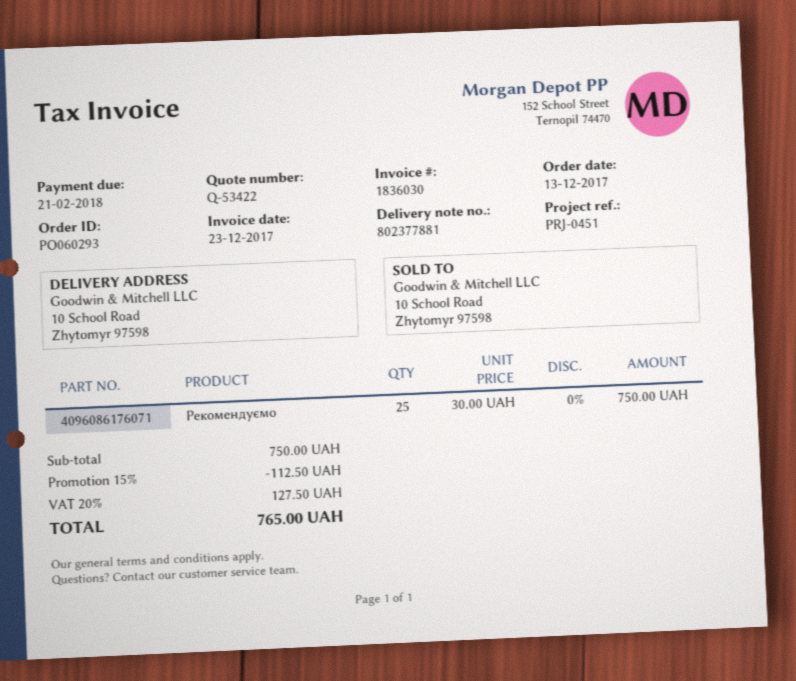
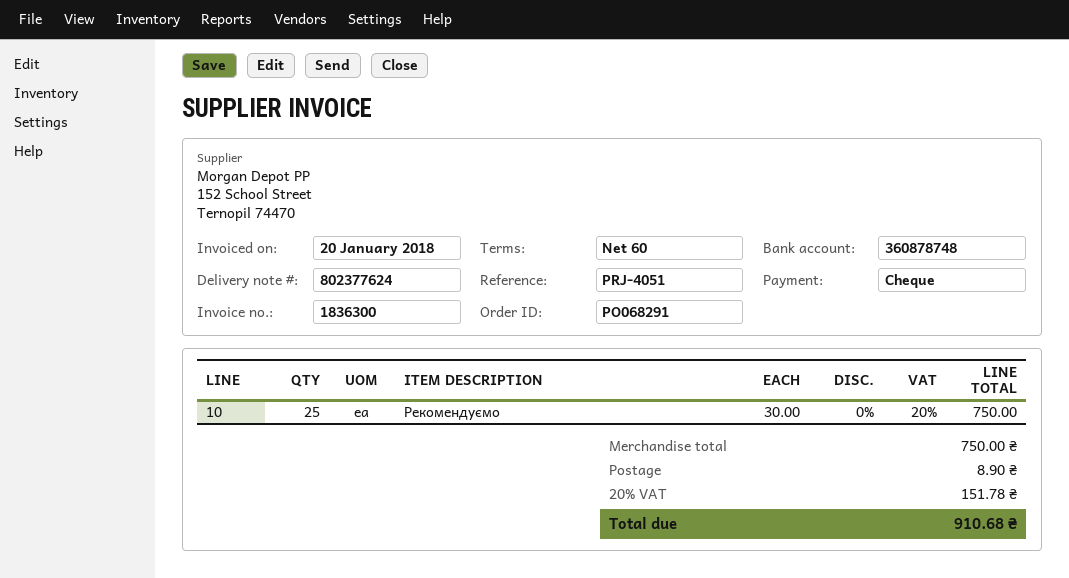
order number: PO060293 -> PO068291
delivery note number: 802377881 -> 802377624
invoice number: 1836030 -> 1836300
invoice date: 2017-12-23 -> 2018-01-20
reference: PRJ-0451 -> PRJ-4051
discount: 15% = 112.50 -> none
shipping: none -> 8.90
tax: 20% = 127.50 -> 20% = 151.78
total: 765.00 -> 910.68

